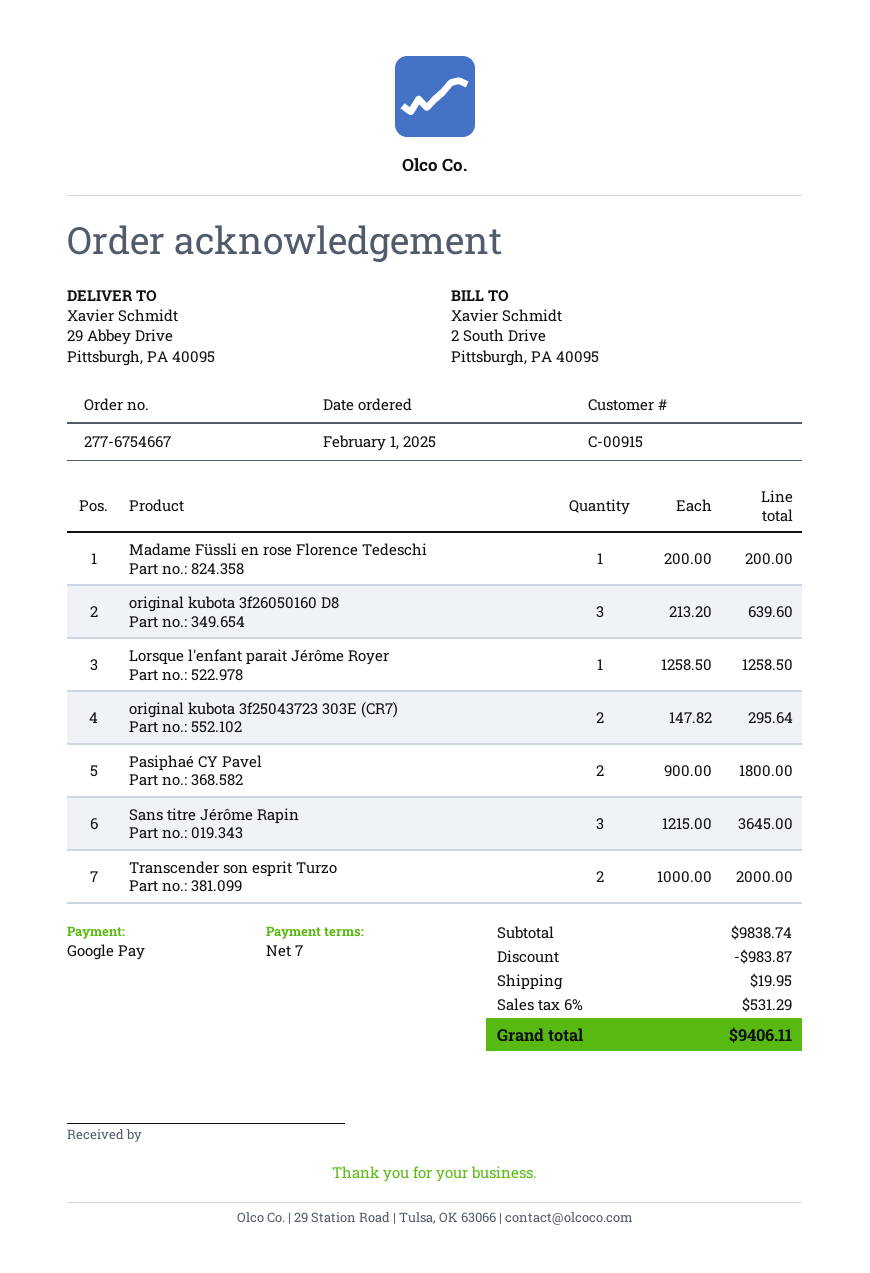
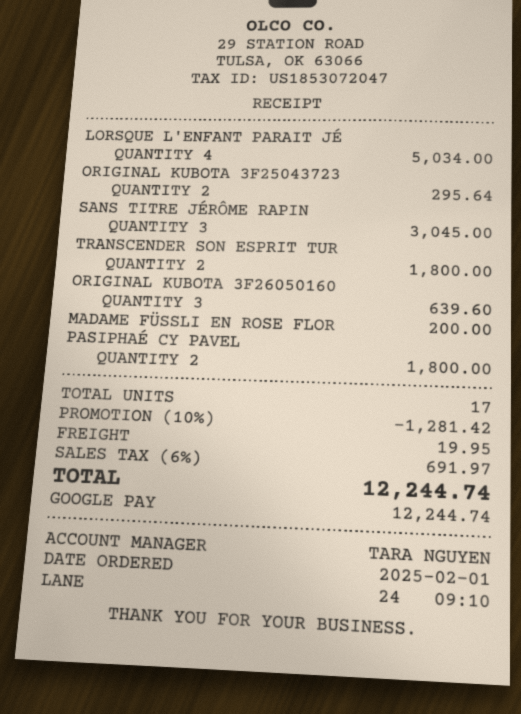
Lorsque l'enfant parait Jérôme Royer: 1 for 1258.50 -> 4 for 5034.00
Sans titre Jérôme Rapin: 3 for 3645.00 -> 3 for 3045.00
Transcender son esprit Turzo: 2 for 2000.00 -> 2 for 1800.00
discount: 983.87 -> 1281.42
tax: 6% = 531.29 -> 6% = 691.97
total: 9406.11 -> 12244.74

